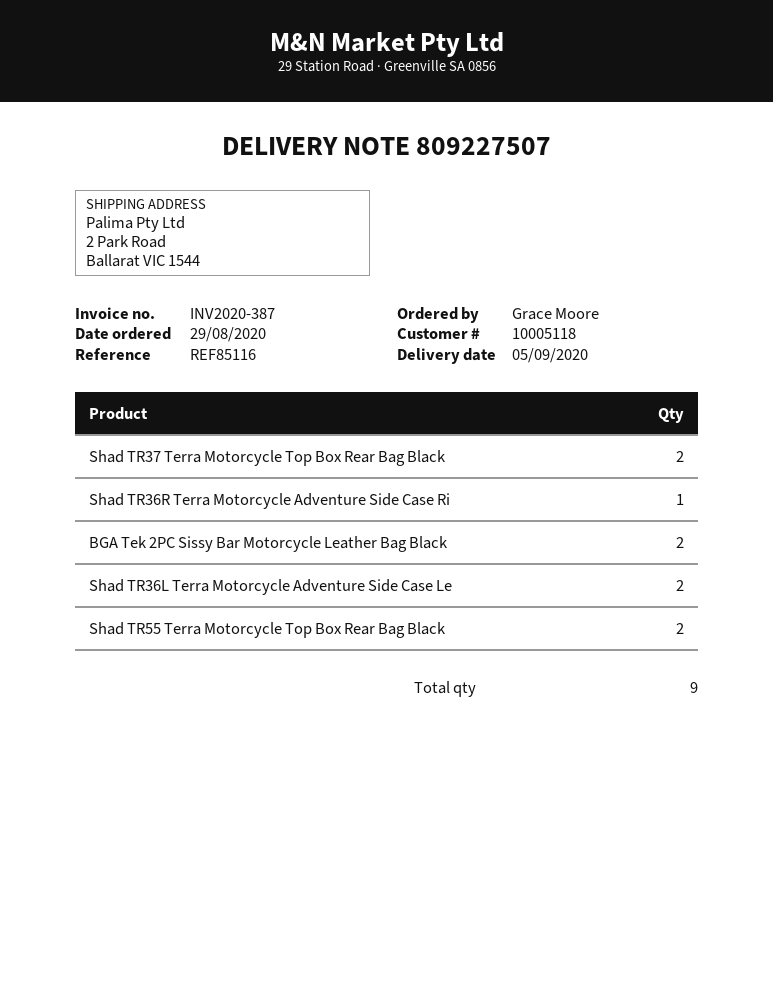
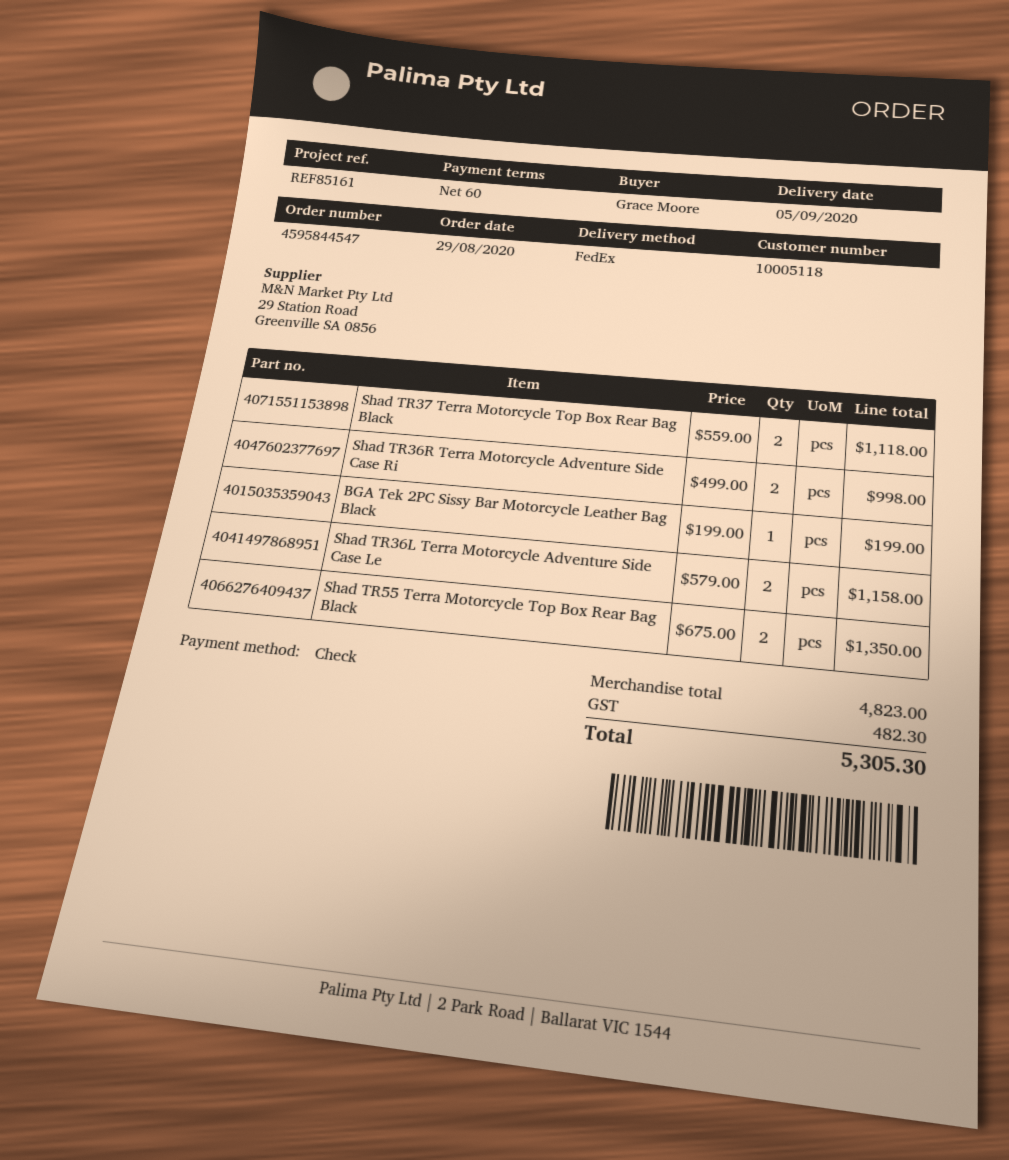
reference: REF85116 -> REF85161
Shad TR36R Terra Motorcycle Adventure Side Case Ri: 1 -> 2
BGA Tek 2PC Sissy Bar Motorcycle Leather Bag Black: 2 -> 1

